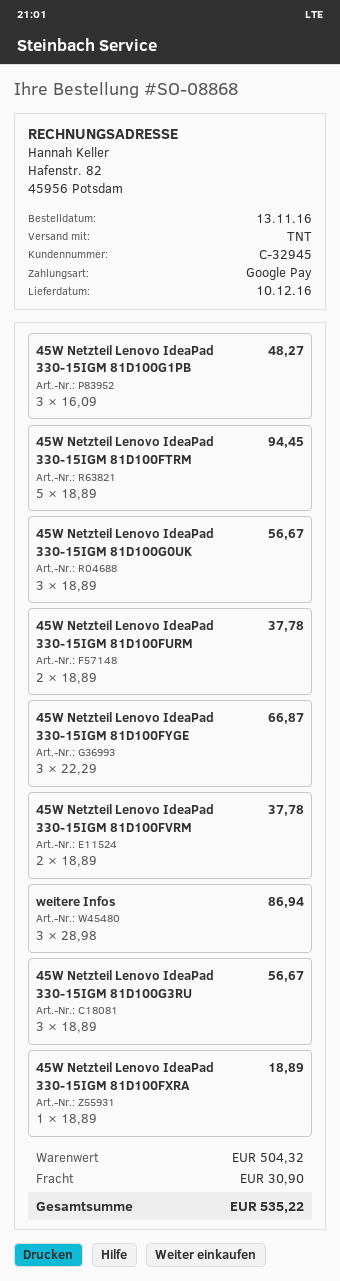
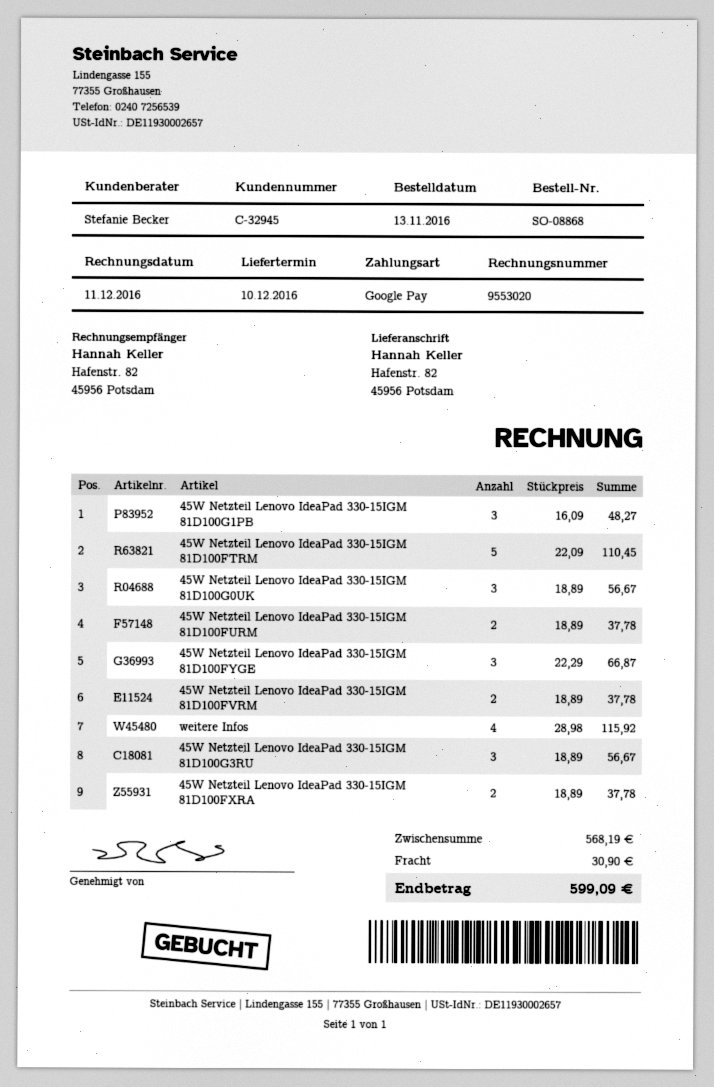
45W Netzteil Lenovo IdeaPad 330-15IGM 81D100FTRM: 5 x 18.89 = 94.45 -> 5 x 22.09 = 110.45
weitere Infos: 3 x 28.98 = 86.94 -> 4 x 28.98 = 115.92
45W Netzteil Lenovo IdeaPad 330-15IGM 81D100FXRA: 1 x 18.89 = 18.89 -> 2 x 18.89 = 37.78
subtotal: 504.32 -> 568.19
total: 535.22 -> 599.09

